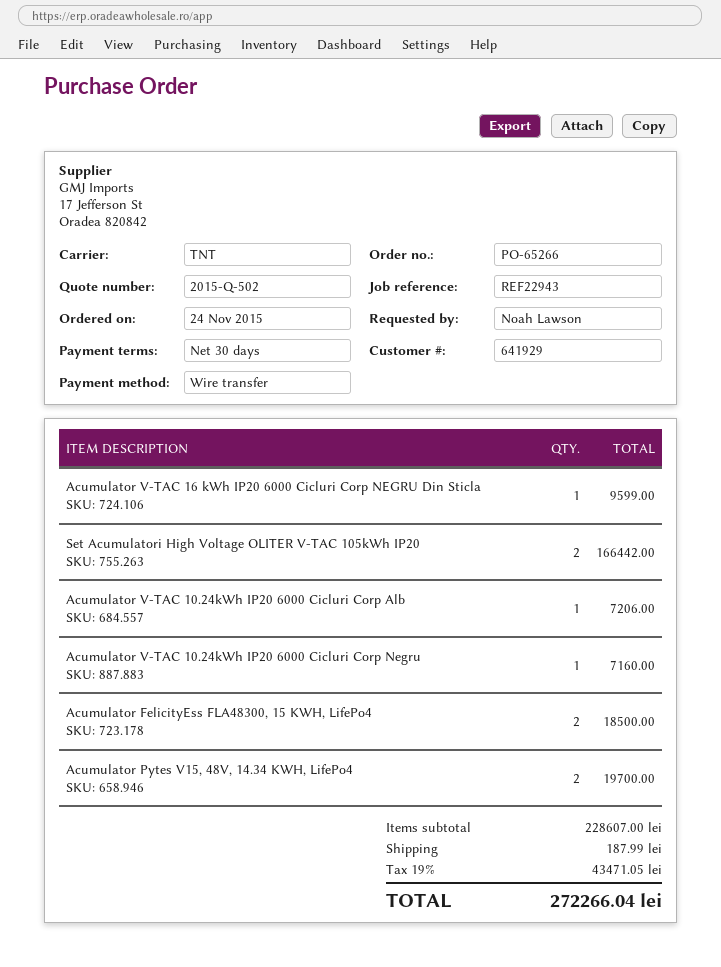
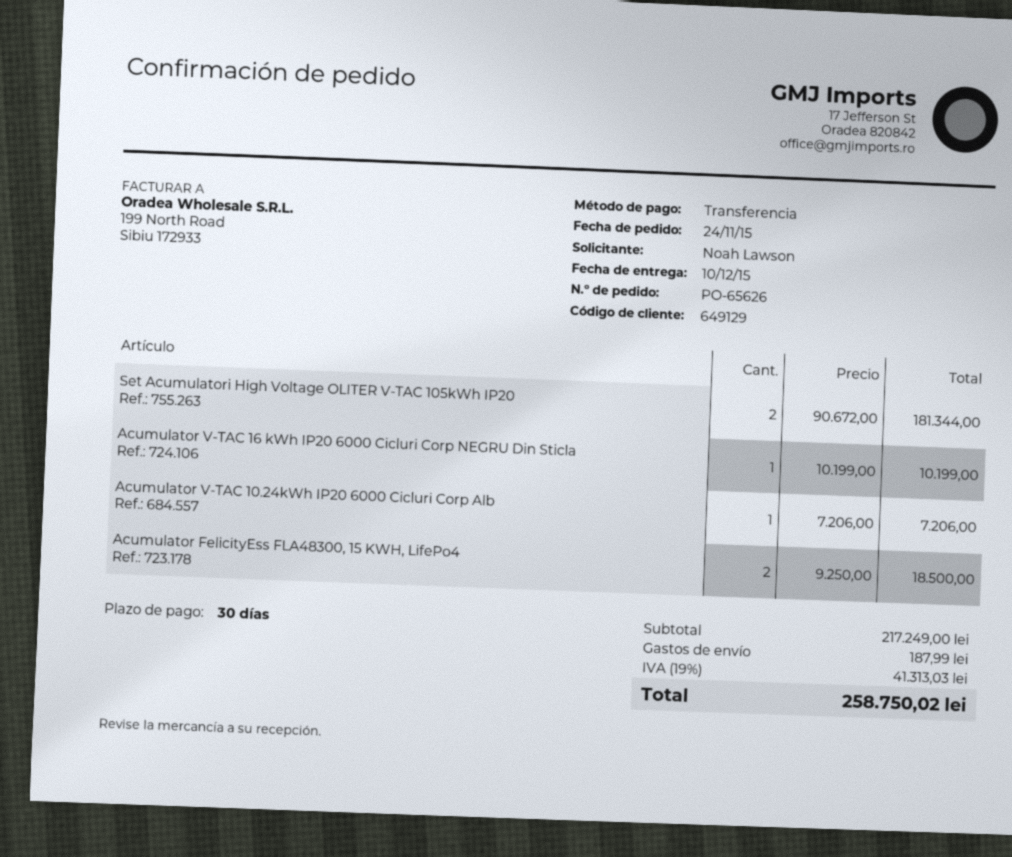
order number: PO-65266 -> PO-65626
customer number: 641929 -> 649129
Acumulator V-TAC 16 kWh IP20 6000 Cicluri Corp NEGRU Din Sticla: 1 for 9599.00 -> 1 for 10199.00
Set Acumulatori High Voltage OLITER V-TAC 105kWh IP20: 2 for 166442.00 -> 2 for 181344.00
Acumulator V-TAC 10.24kWh IP20 6000 Cicluri Corp Negru: 1 for 7160.00 -> none
Acumulator Pytes V15, 48V, 14.34 KWH, LifePo4: 2 for 19700.00 -> none
subtotal: 228607.00 -> 217249.00
tax: 19% = 43471.05 -> 19% = 41313.03
total: 272266.04 -> 258750.02

